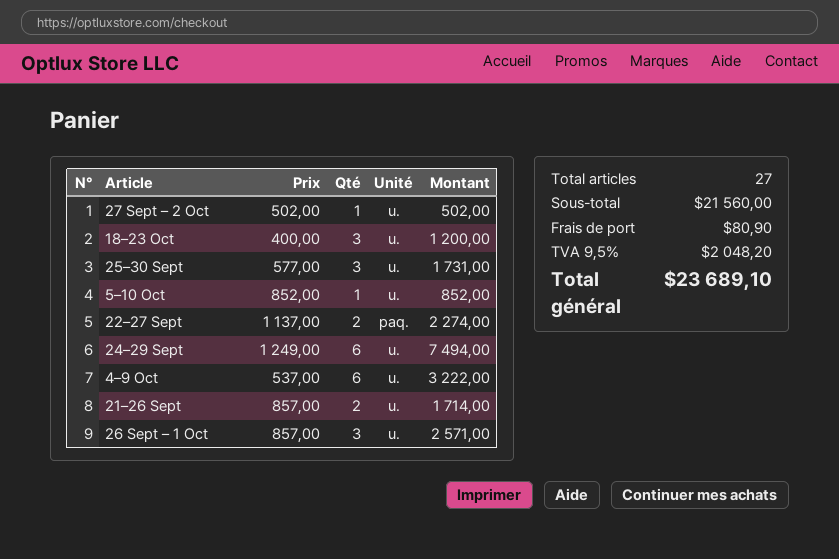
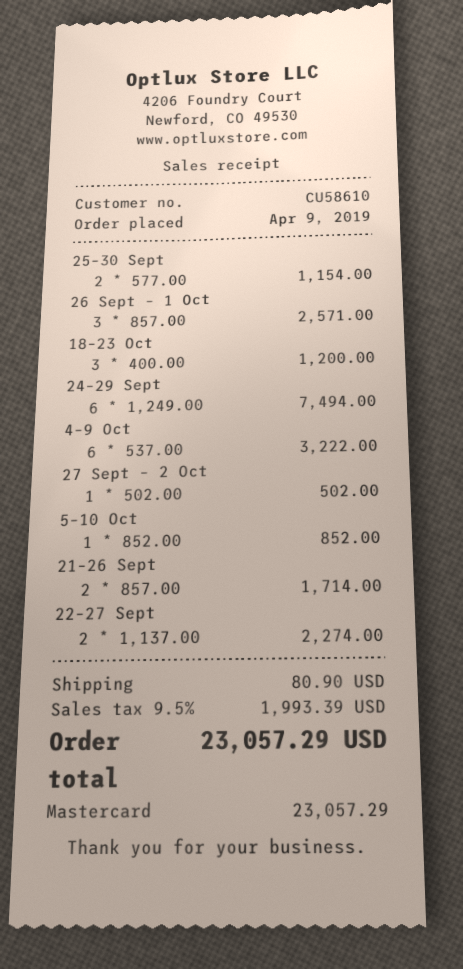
25–30 Sept: 3 x 577.00 = 1731.00 -> 2 x 577.00 = 1154.00
tax: 9.5% = 2048.20 -> 9.5% = 1993.39
total: 23689.10 -> 23057.29

